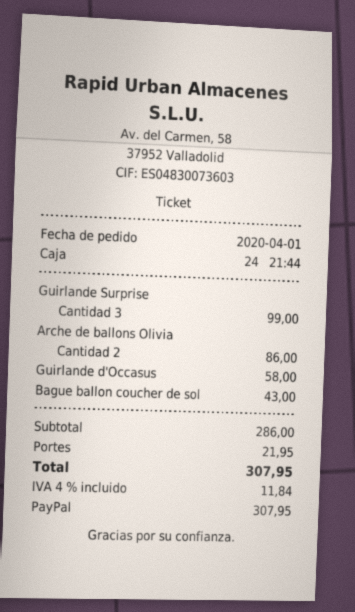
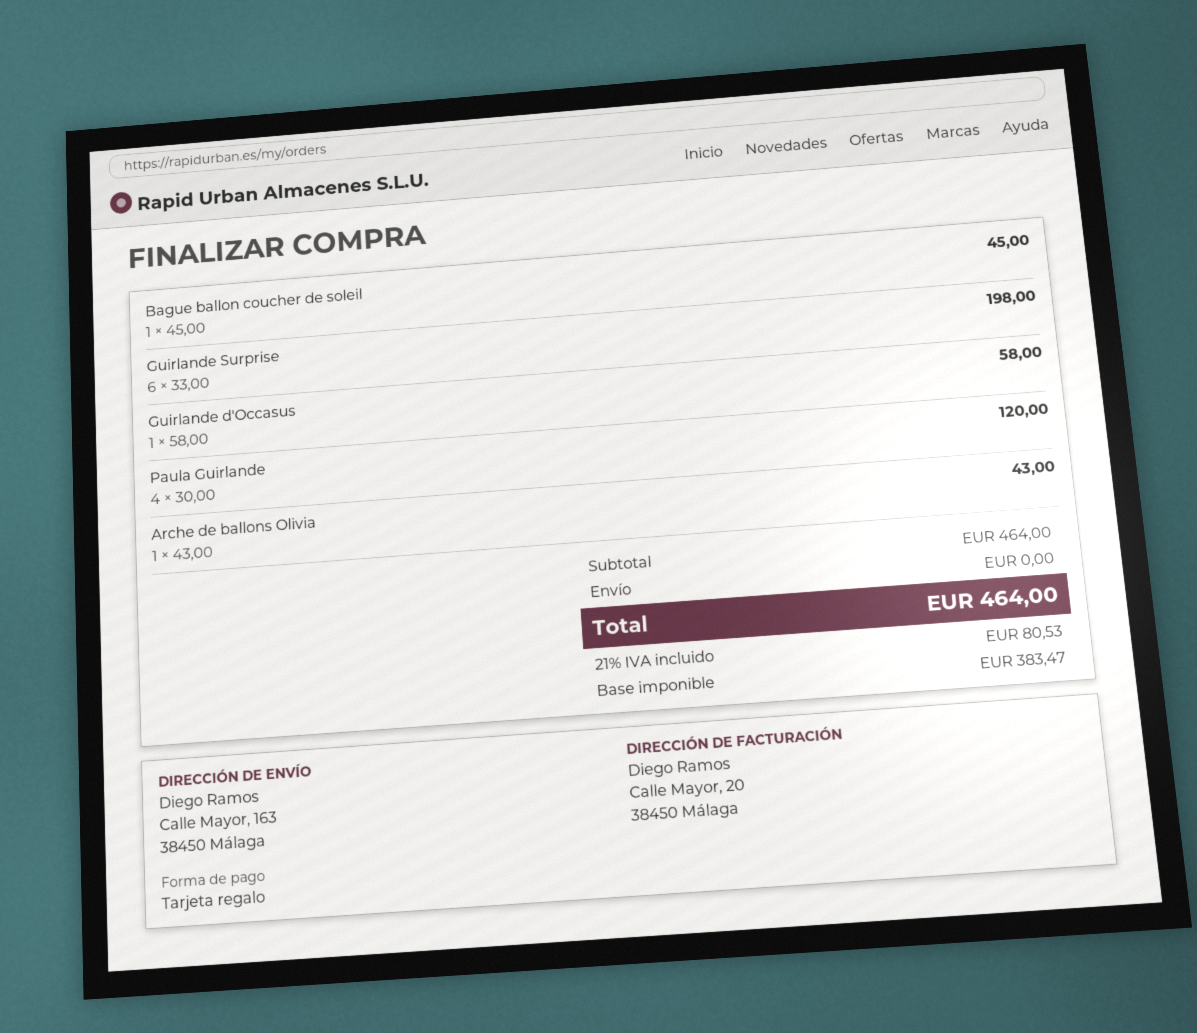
payment method: PayPal -> gift card
Guirlande Surprise: 3 for 99.00 -> 6 for 198.00
Arche de ballons Olivia: 2 for 86.00 -> 1 for 43.00
Bague ballon coucher de sol: 1 for 43.00 -> 1 for 45.00
Paula Guirlande: none -> 4 for 120.00
subtotal: 286.00 -> 464.00
shipping: 21.95 -> 0.00
tax: 4% = 11.84 -> 21% = 80.53
total: 307.95 -> 464.00

